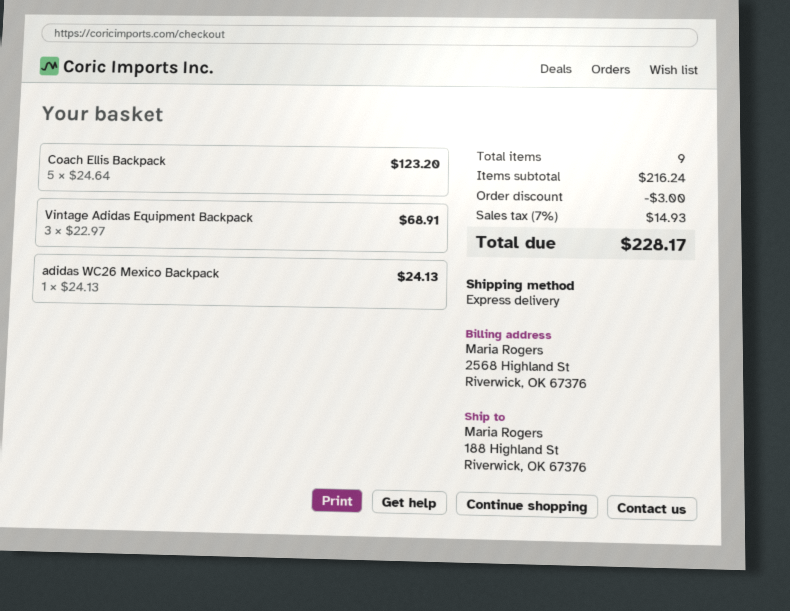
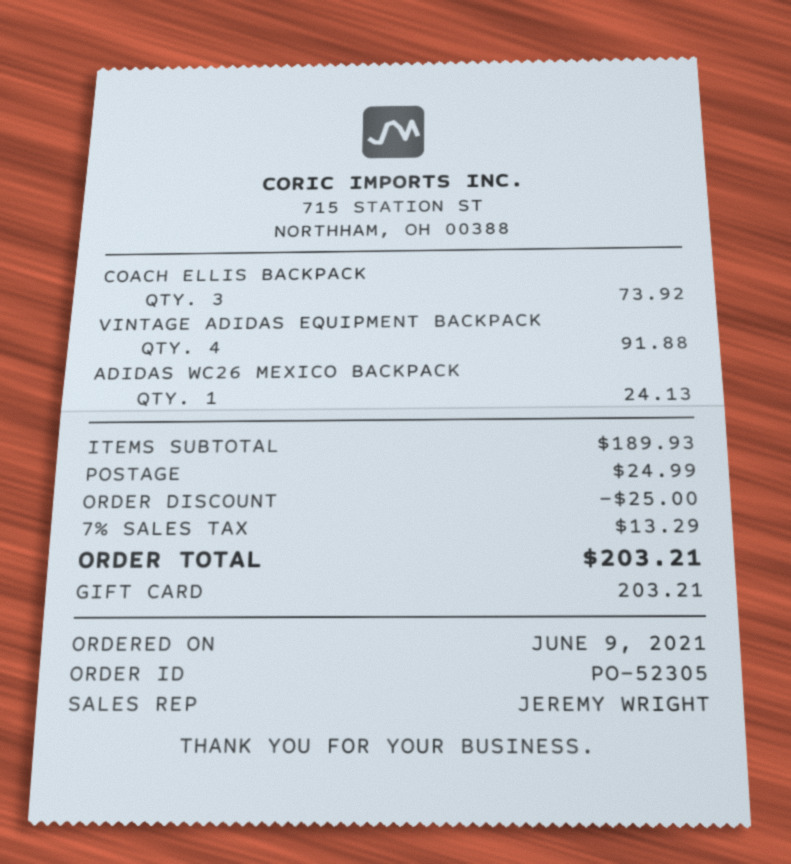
Coach Ellis Backpack: 5 for 123.20 -> 3 for 73.92
Vintage Adidas Equipment Backpack: 3 for 68.91 -> 4 for 91.88
subtotal: 216.24 -> 189.93
discount: 3.00 -> 25.00
shipping: none -> 24.99
tax: 7% = 14.93 -> 7% = 13.29
total: 228.17 -> 203.21

